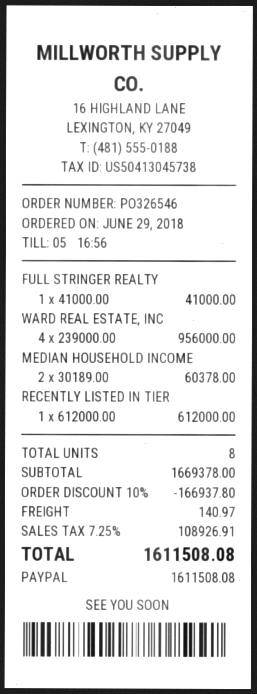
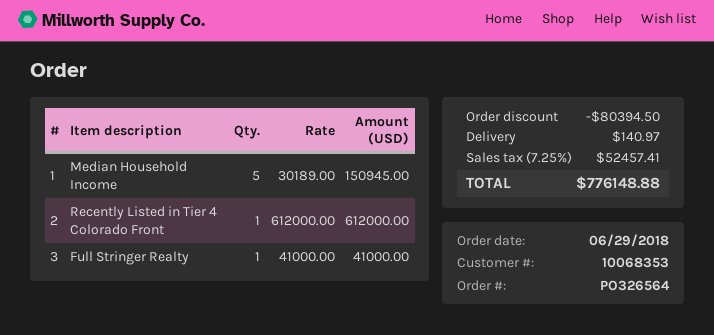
order number: PO326546 -> PO326564
WARD REAL ESTATE, INC: 4 x 239000.00 = 956000.00 -> none
MEDIAN HOUSEHOLD INCOME: 2 x 30189.00 = 60378.00 -> 5 x 30189.00 = 150945.00
discount: 166937.80 -> 80394.50
tax: 7.25% = 108926.91 -> 7.25% = 52457.41
total: 1611508.08 -> 776148.88

